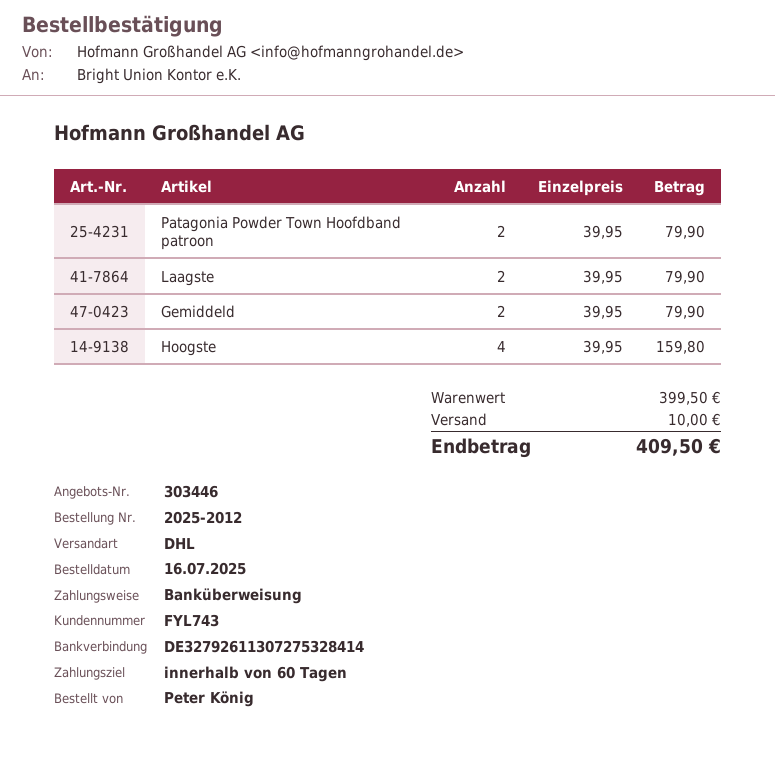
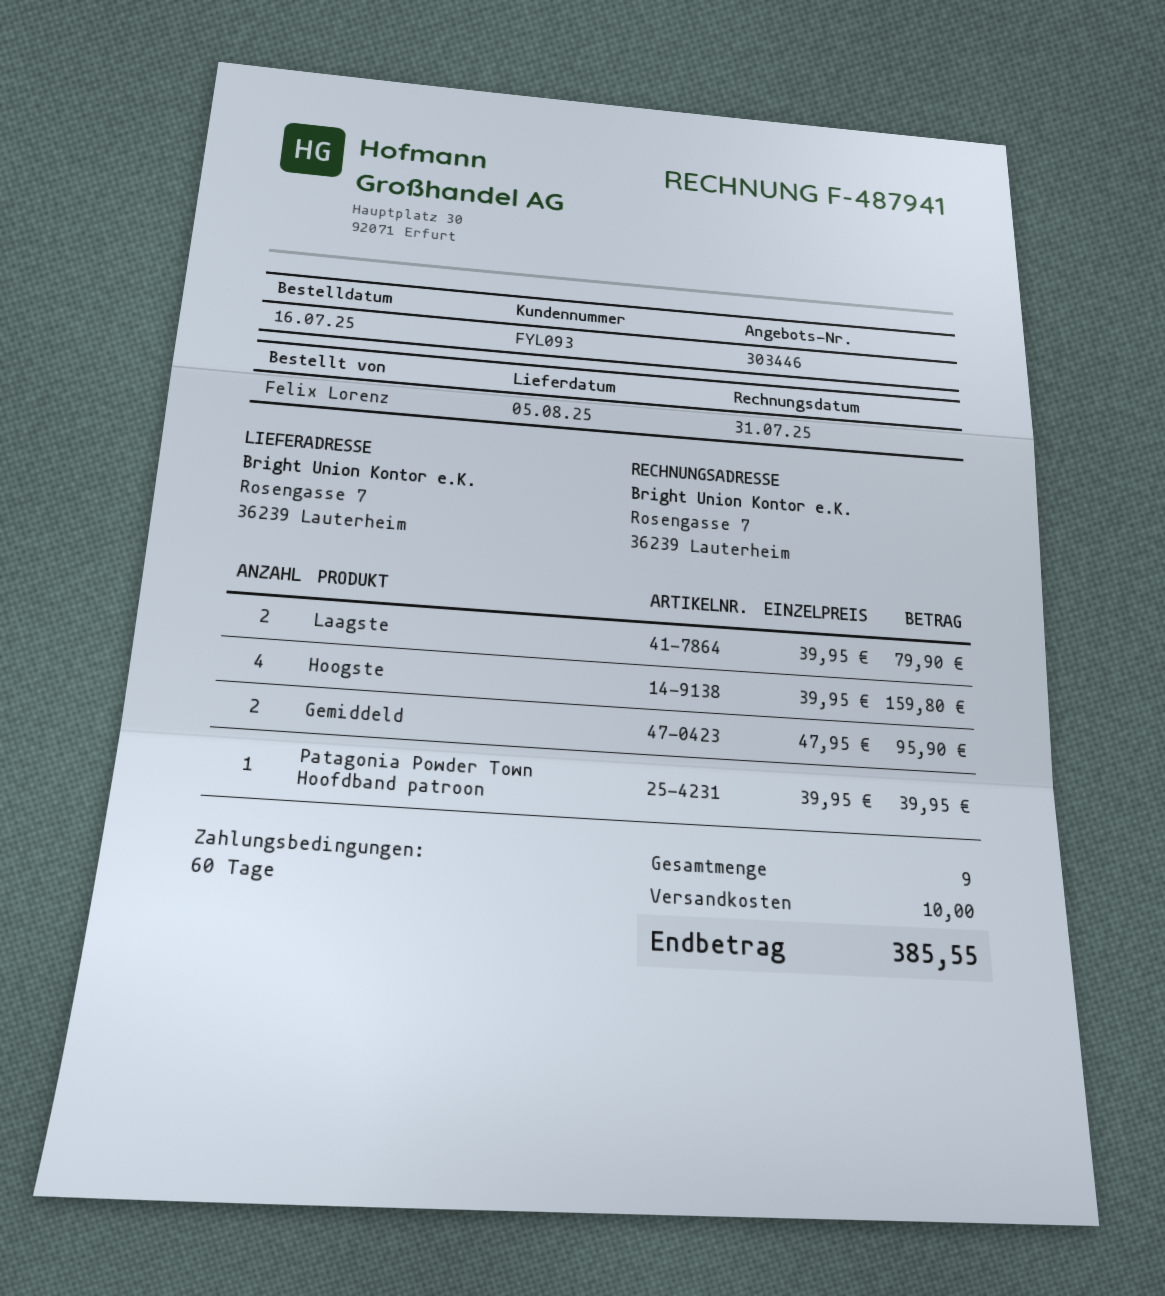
customer number: FYL743 -> FYL093
ordered by: Peter König -> Felix Lorenz
Patagonia Powder Town Hoofdband patroon: 2 x 39.95 = 79.90 -> 1 x 39.95 = 39.95
Gemiddeld: 2 x 39.95 = 79.90 -> 2 x 47.95 = 95.90
total: 409.50 -> 385.55

